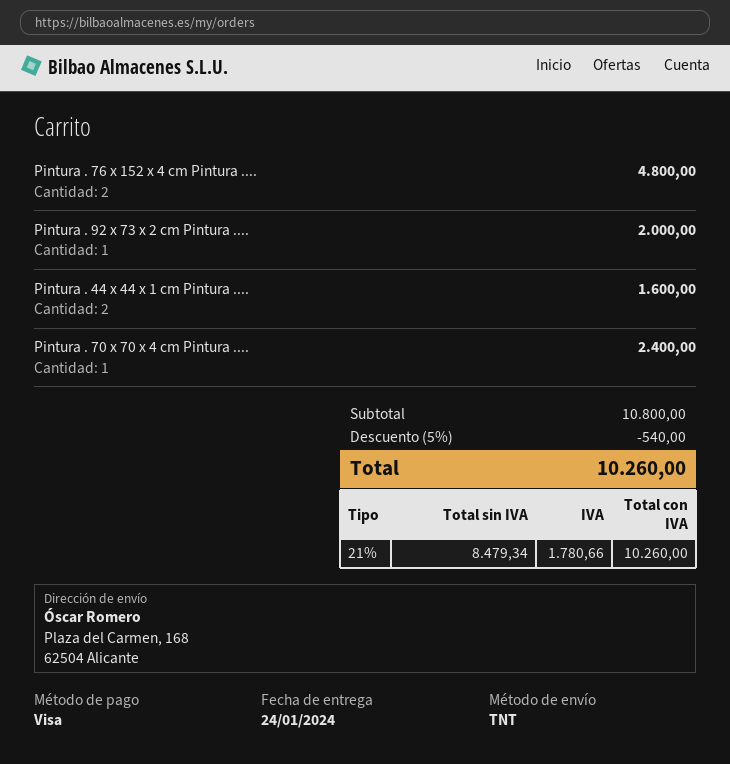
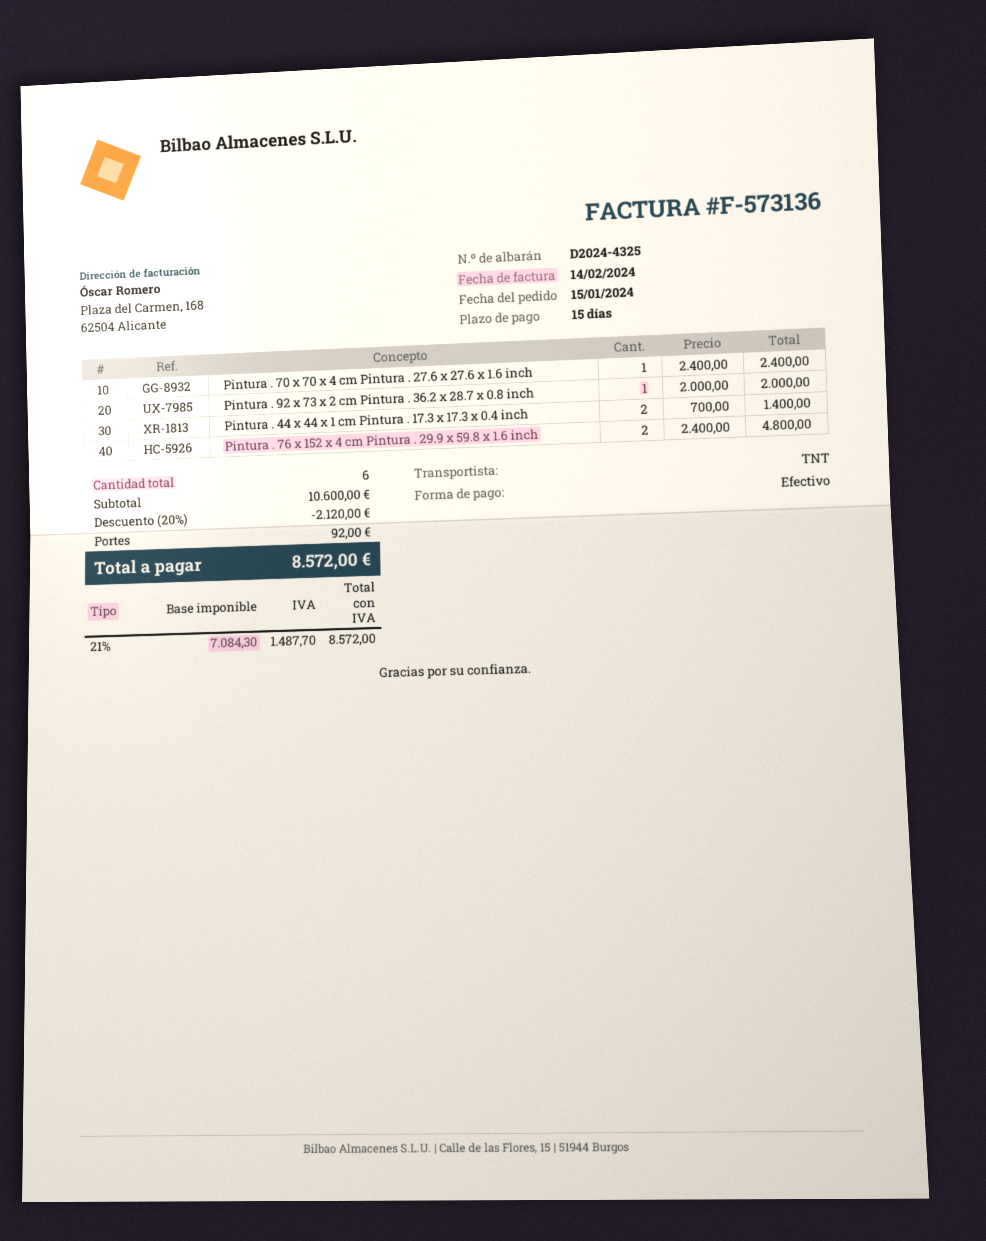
payment method: Visa -> cash
Pintura . 44 x 44 x 1 cm Pintura ....: 2 for 1600.00 -> 2 for 1400.00
subtotal: 10800.00 -> 10600.00
discount: 5% = 540.00 -> 20% = 2120.00
shipping: none -> 92.00
net: 8479.34 -> 7084.30
tax: 21% = 1780.66 -> 21% = 1487.70
total: 10260.00 -> 8572.00

